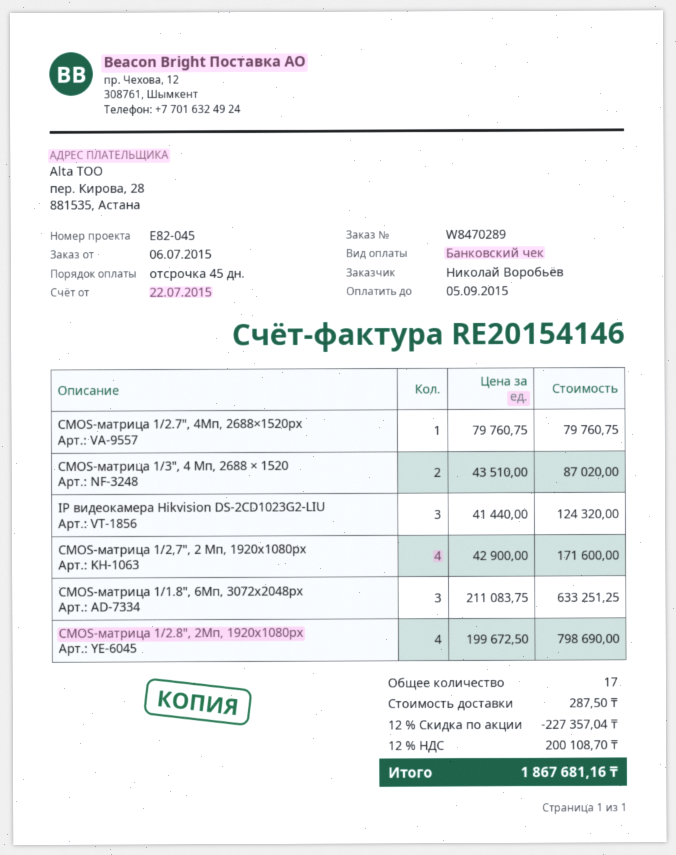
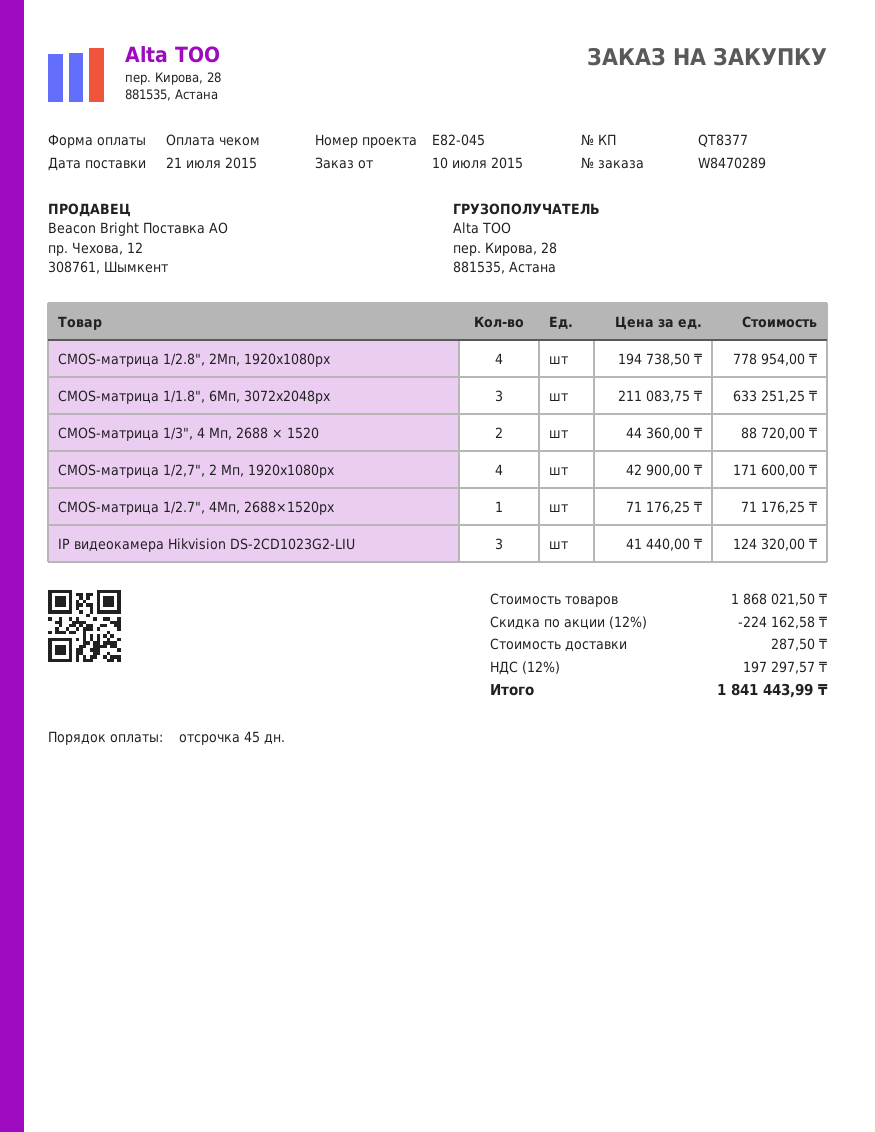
order date: 2015-07-06 -> 2015-07-10
CMOS-матрица 1/2.7", 4Мп, 2688×1520px: 1 x 79760.75 = 79760.75 -> 1 x 71176.25 = 71176.25
CMOS-матрица 1/3", 4 Мп, 2688 × 1520: 2 x 43510.00 = 87020.00 -> 2 x 44360.00 = 88720.00
CMOS-матрица 1/2.8", 2Мп, 1920x1080px: 4 x 199672.50 = 798690.00 -> 4 x 194738.50 = 778954.00
discount: 12% = 227357.04 -> 12% = 224162.58
tax: 12% = 200108.70 -> 12% = 197297.57
total: 1867681.16 -> 1841443.99

